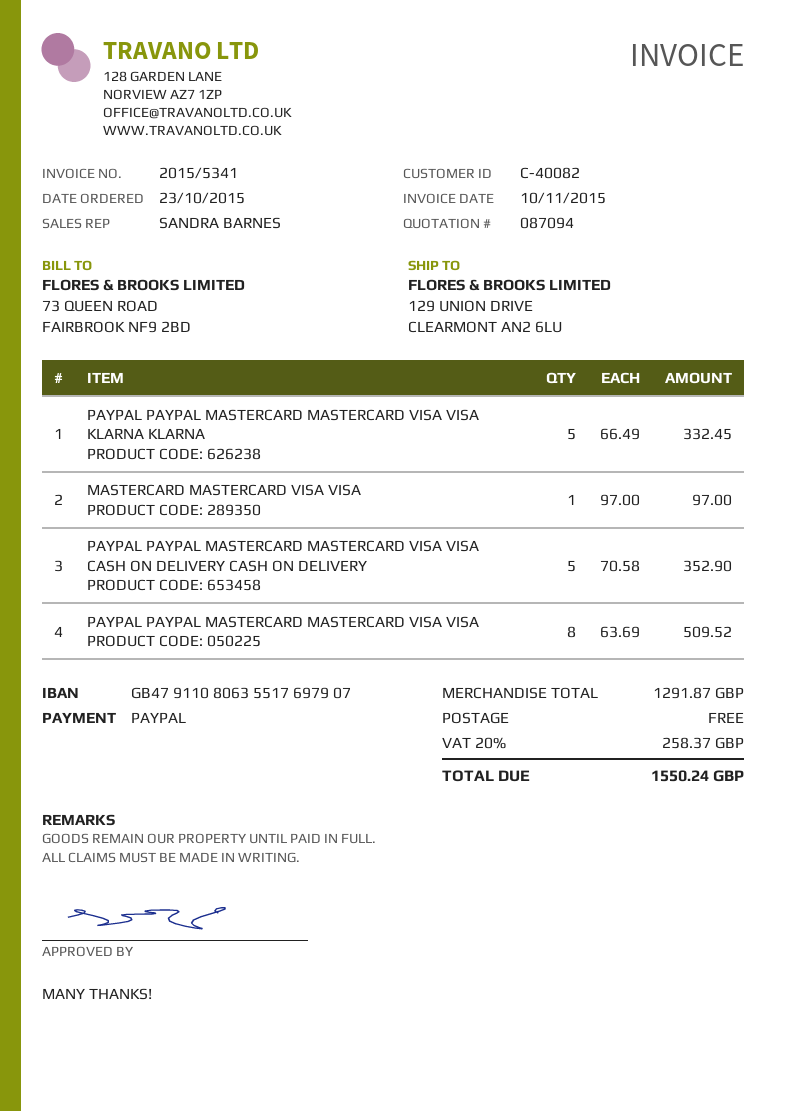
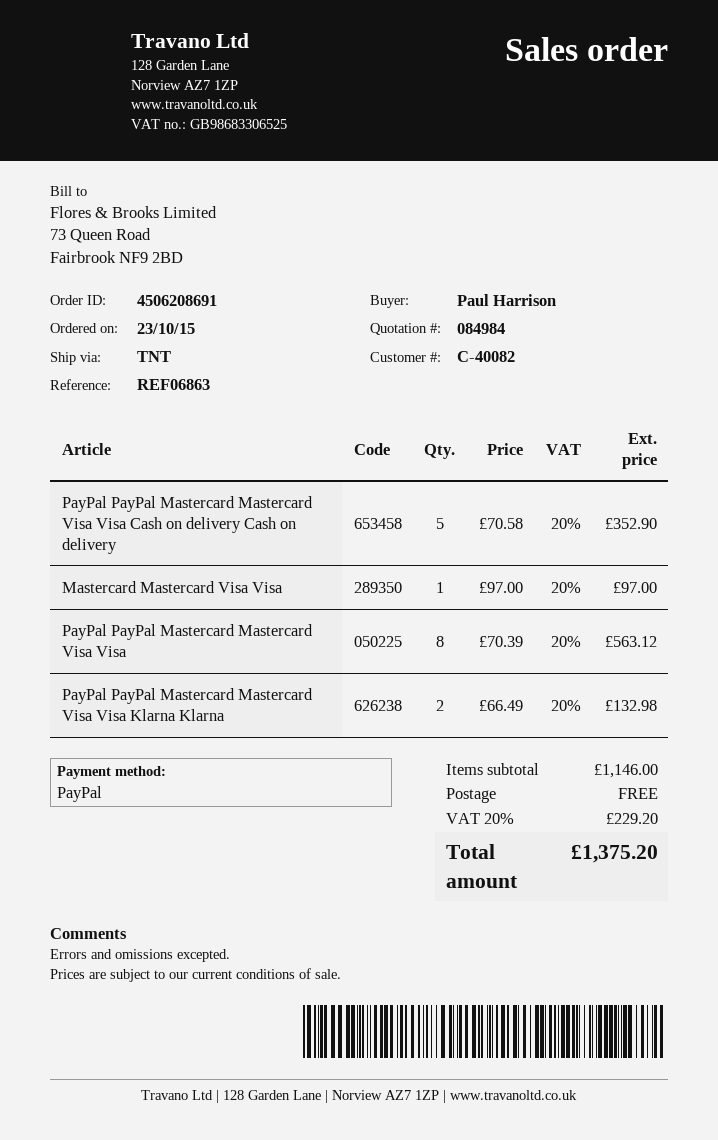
quote number: 087094 -> 084984
PAYPAL PAYPAL MASTERCARD MASTERCARD VISA VISA KLARNA KLARNA: 5 x 66.49 = 332.45 -> 2 x 66.49 = 132.98
PAYPAL PAYPAL MASTERCARD MASTERCARD VISA VISA: 8 x 63.69 = 509.52 -> 8 x 70.39 = 563.12
subtotal: 1291.87 -> 1146.00
tax: 20% = 258.37 -> 20% = 229.20
total: 1550.24 -> 1375.20

